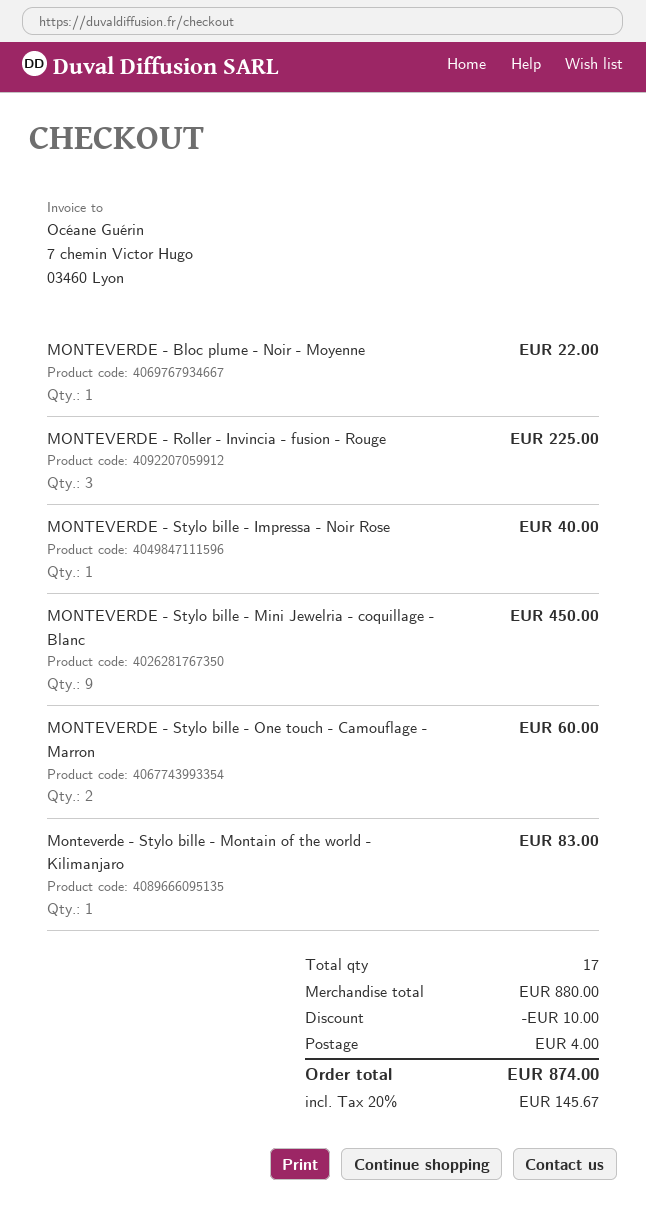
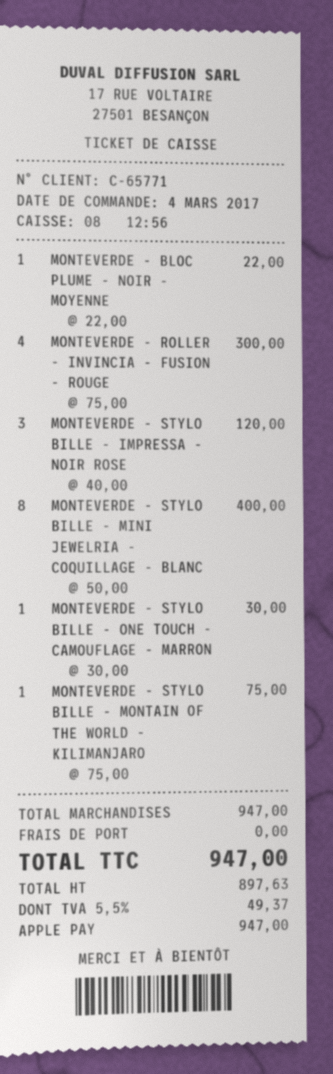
MONTEVERDE - Roller - Invincia - fusion - Rouge: 3 for 225.00 -> 4 for 300.00
MONTEVERDE - Stylo bille - Impressa - Noir Rose: 1 for 40.00 -> 3 for 120.00
MONTEVERDE - Stylo bille - Mini Jewelria - coquillage - Blanc: 9 for 450.00 -> 8 for 400.00
MONTEVERDE - Stylo bille - One touch - Camouflage - Marron: 2 for 60.00 -> 1 for 30.00
Monteverde - Stylo bille - Montain of the world - Kilimanjaro: 1 for 83.00 -> 1 for 75.00
subtotal: 880.00 -> 947.00
discount: 10.00 -> none
shipping: 4.00 -> 0.00
tax: 20% = 145.67 -> 5.5% = 49.37
total: 874.00 -> 947.00

